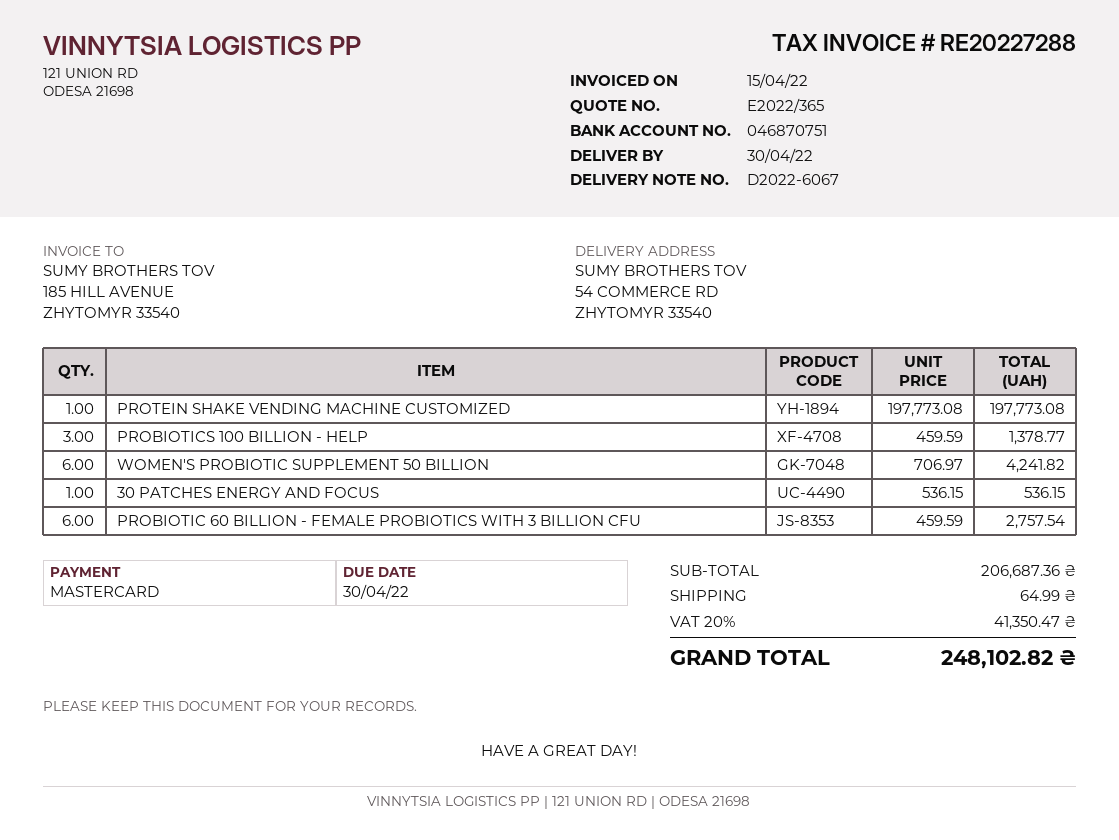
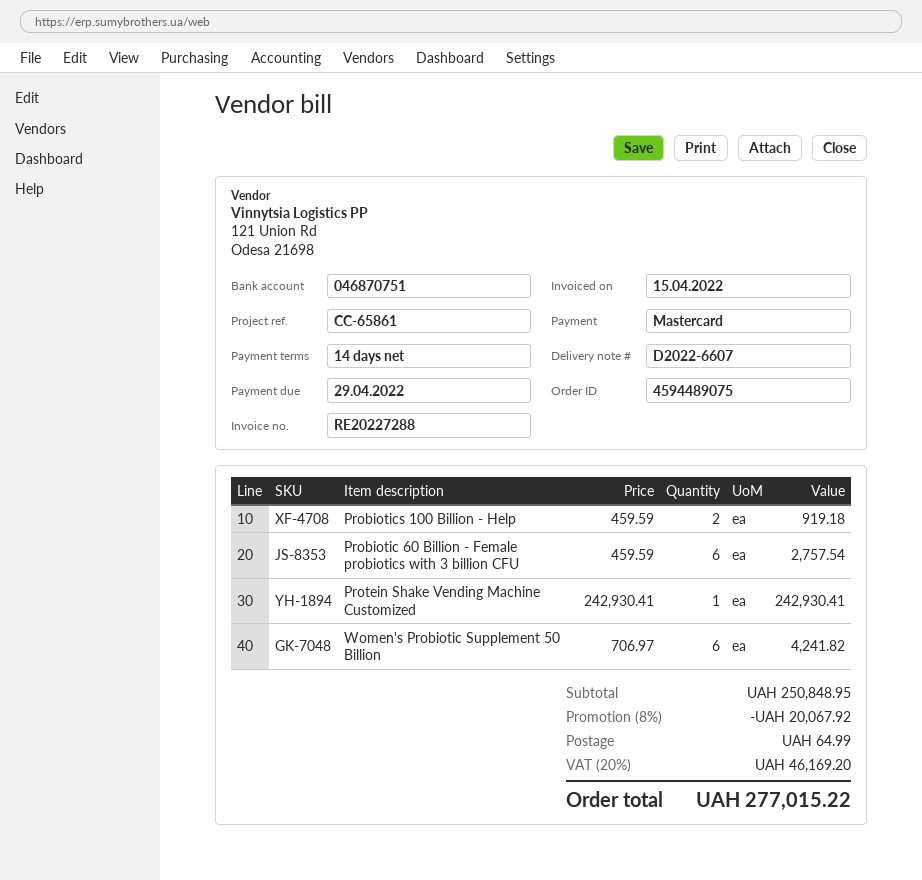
delivery note number: D2022-6067 -> D2022-6607
due date: 2022-04-30 -> 2022-04-29
PROTEIN SHAKE VENDING MACHINE CUSTOMIZED: 1 x 197773.08 = 197773.08 -> 1 x 242930.41 = 242930.41
PROBIOTICS 100 BILLION - HELP: 3 x 459.59 = 1378.77 -> 2 x 459.59 = 919.18
30 PATCHES ENERGY AND FOCUS: 1 x 536.15 = 536.15 -> none
subtotal: 206687.36 -> 250848.95
discount: none -> 8% = 20067.92
tax: 20% = 41350.47 -> 20% = 46169.20
total: 248102.82 -> 277015.22

